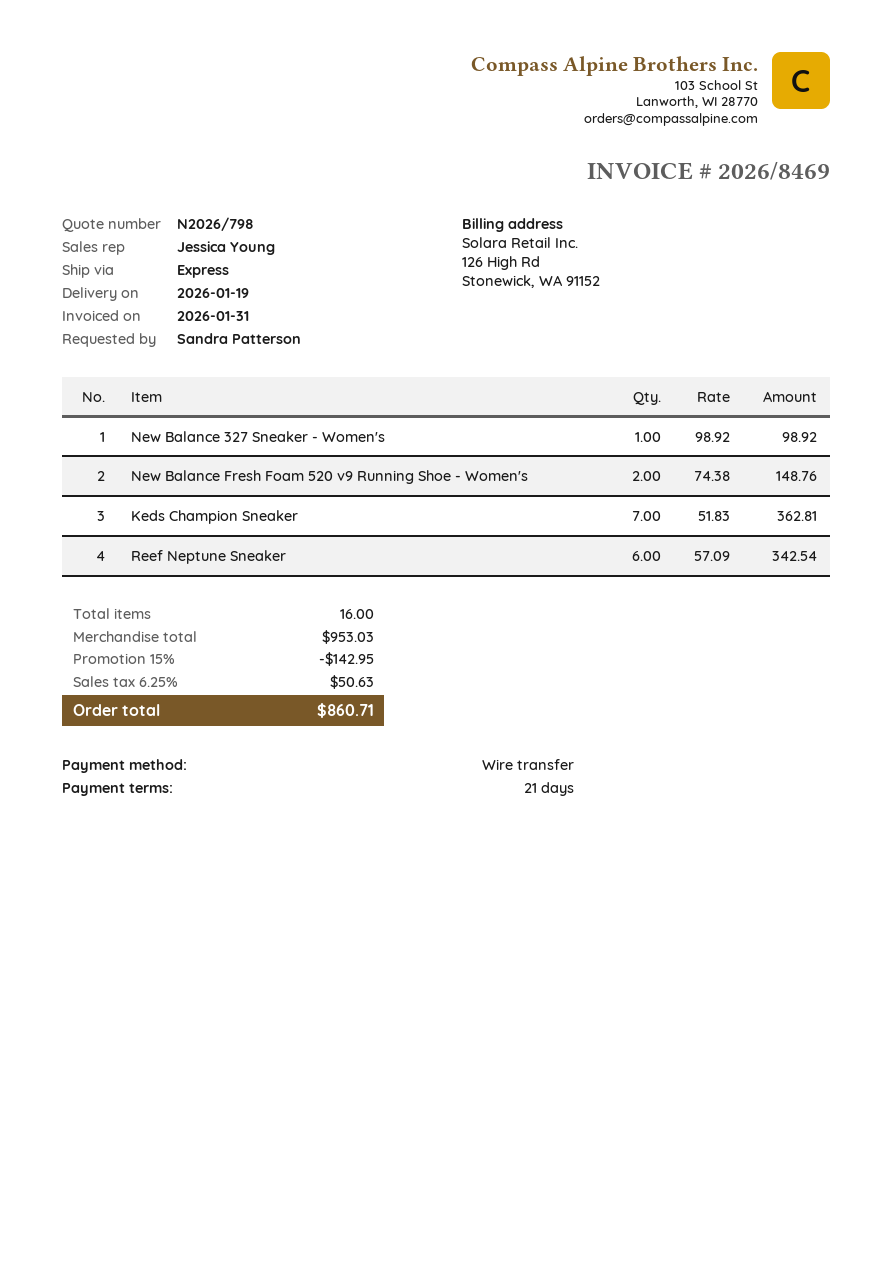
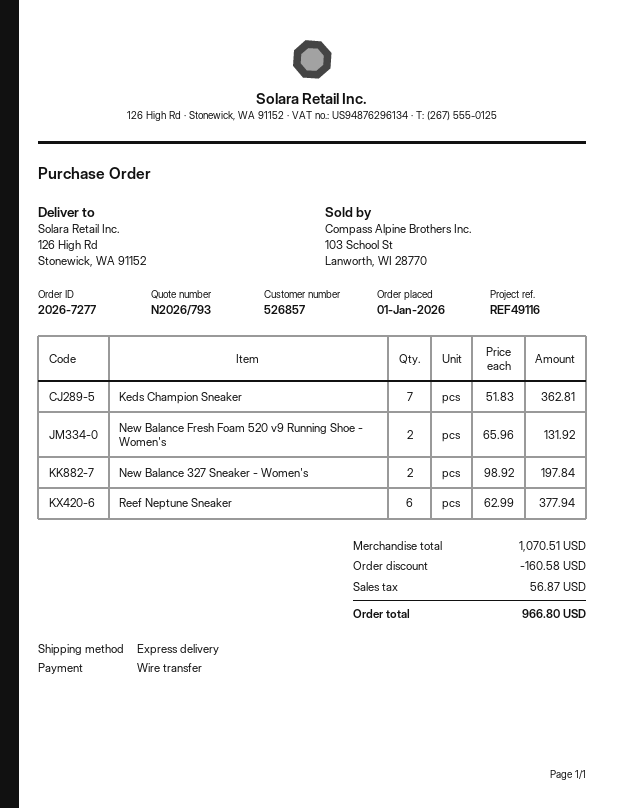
quote number: N2026/798 -> N2026/793
New Balance 327 Sneaker - Women's: 1 x 98.92 = 98.92 -> 2 x 98.92 = 197.84
New Balance Fresh Foam 520 v9 Running Shoe - Women's: 2 x 74.38 = 148.76 -> 2 x 65.96 = 131.92
Reef Neptune Sneaker: 6 x 57.09 = 342.54 -> 6 x 62.99 = 377.94
subtotal: 953.03 -> 1070.51
discount: 142.95 -> 160.58
tax: 50.63 -> 56.87
total: 860.71 -> 966.80

